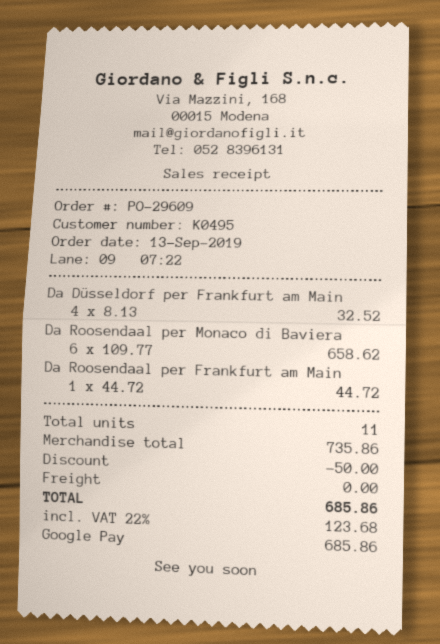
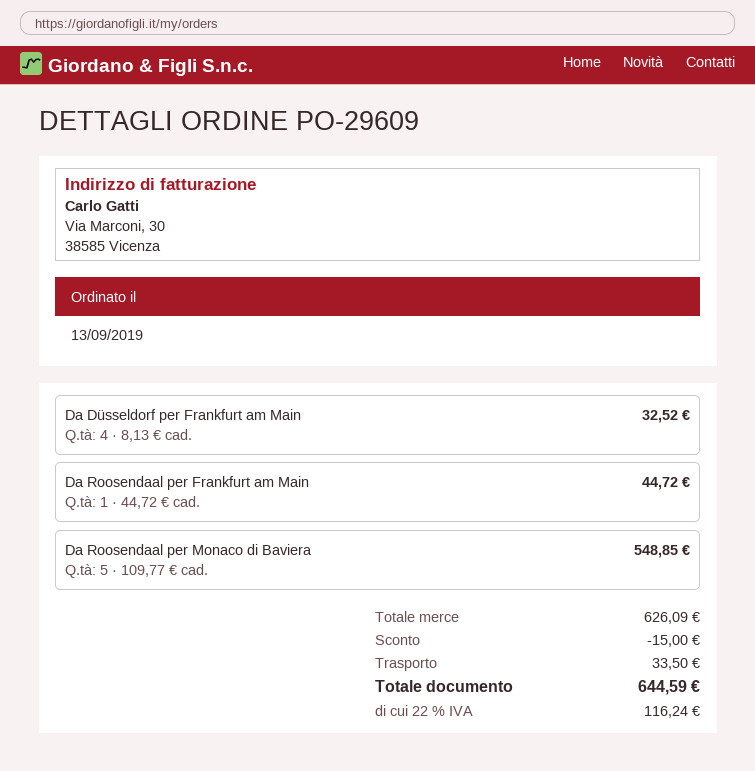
Da Roosendaal per Monaco di Baviera: 6 x 109.77 = 658.62 -> 5 x 109.77 = 548.85
subtotal: 735.86 -> 626.09
discount: 50.00 -> 15.00
shipping: 0.00 -> 33.50
tax: 22% = 123.68 -> 22% = 116.24
total: 685.86 -> 644.59

